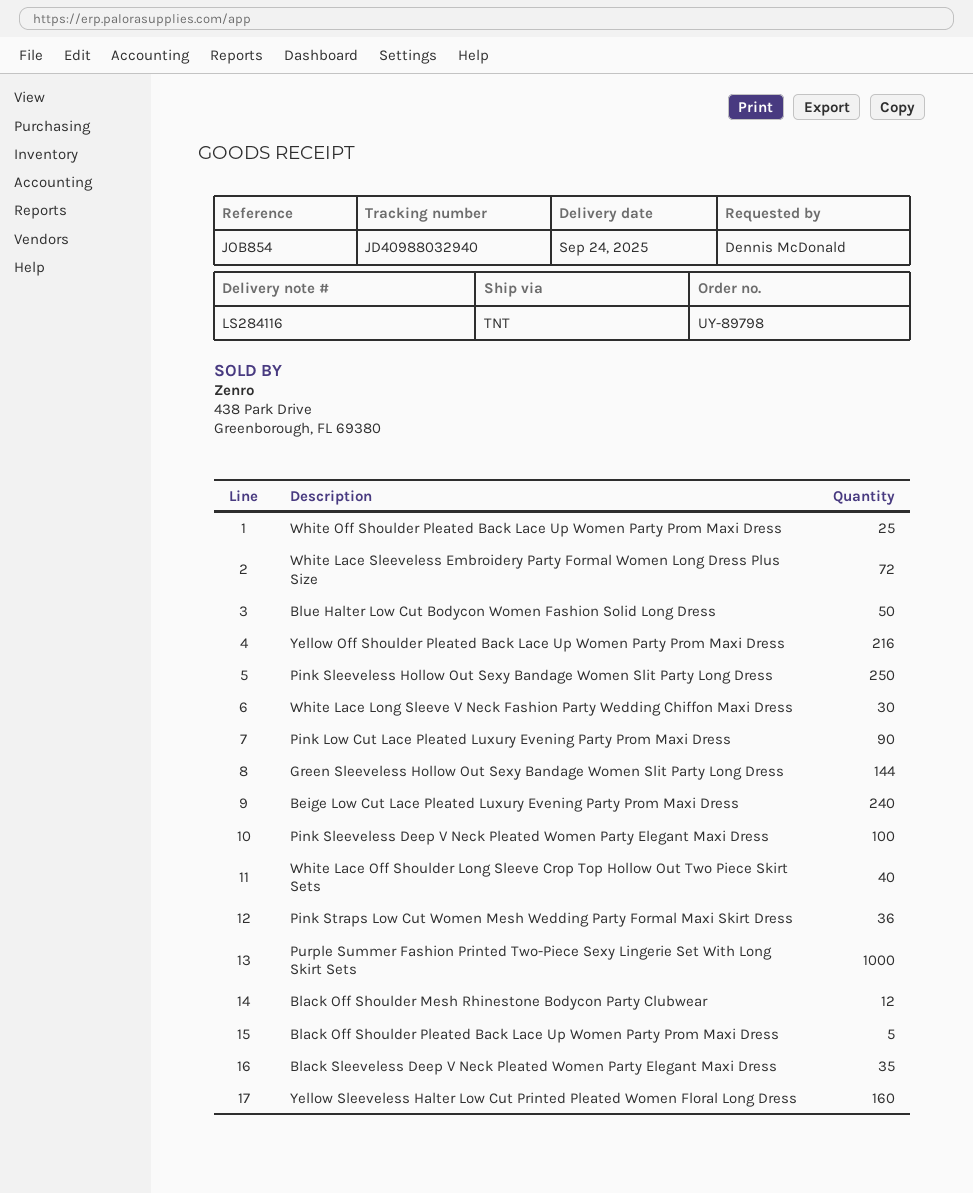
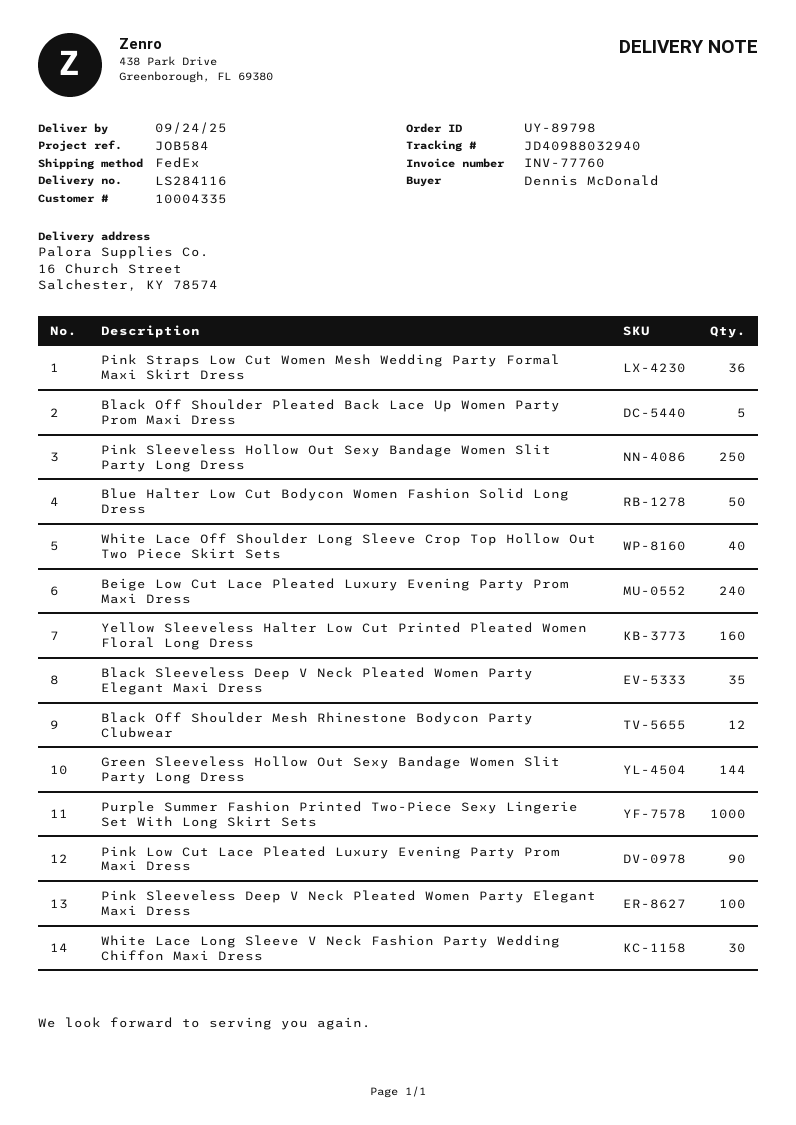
reference: JOB854 -> JOB584
shipping method: TNT -> FedEx
White Off Shoulder Pleated Back Lace Up Women Party Prom Maxi Dress: 25 -> none
White Lace Sleeveless Embroidery Party Formal Women Long Dress Plus Size: 72 -> none
Yellow Off Shoulder Pleated Back Lace Up Women Party Prom Maxi Dress: 216 -> none

